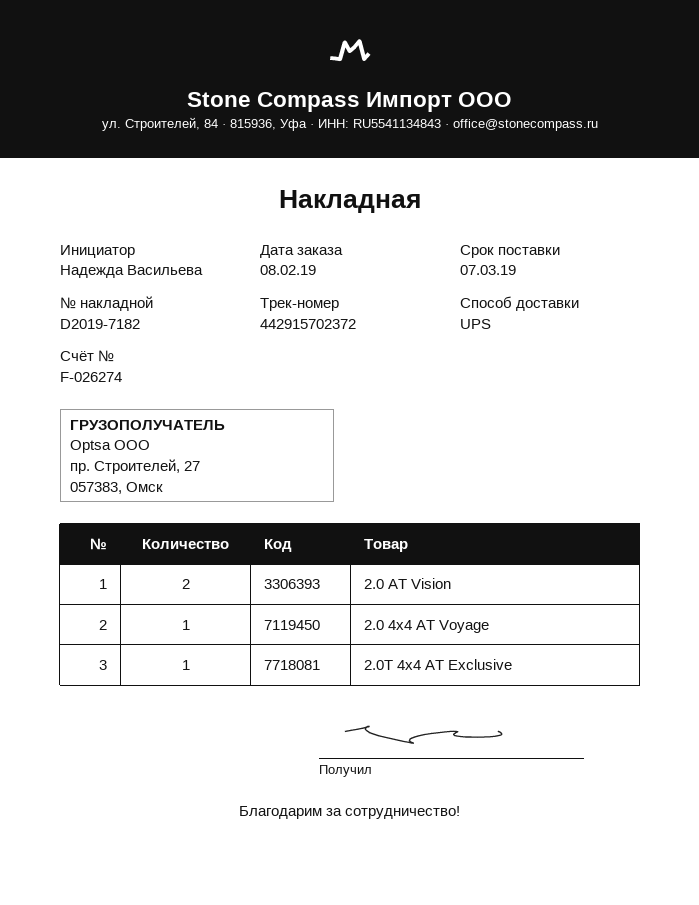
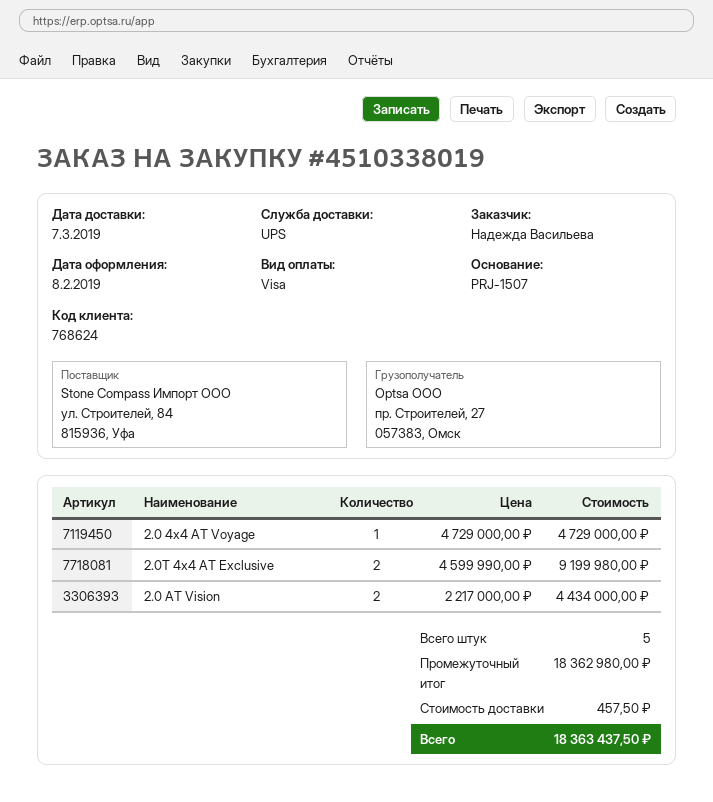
2.0T 4x4 AT Exclusive: 1 -> 2

